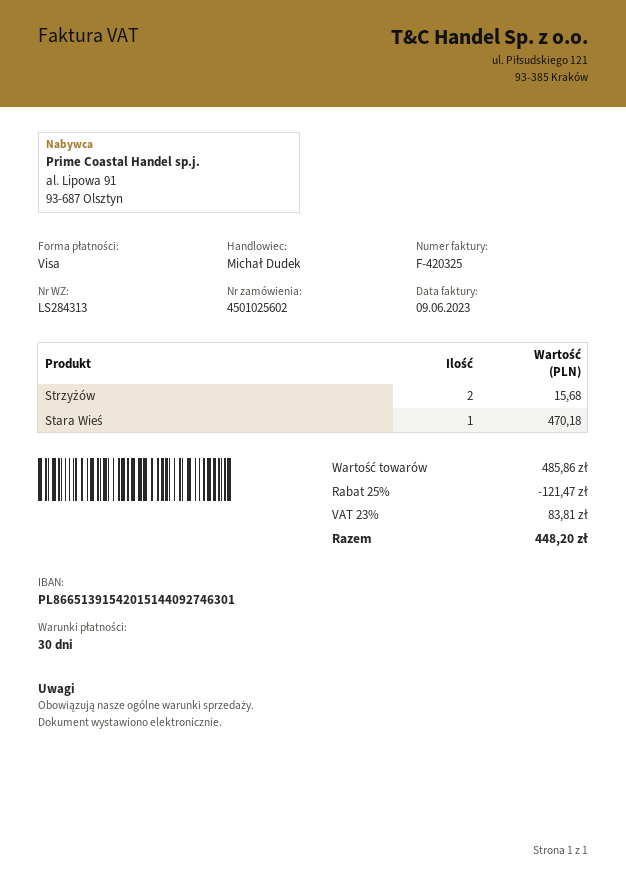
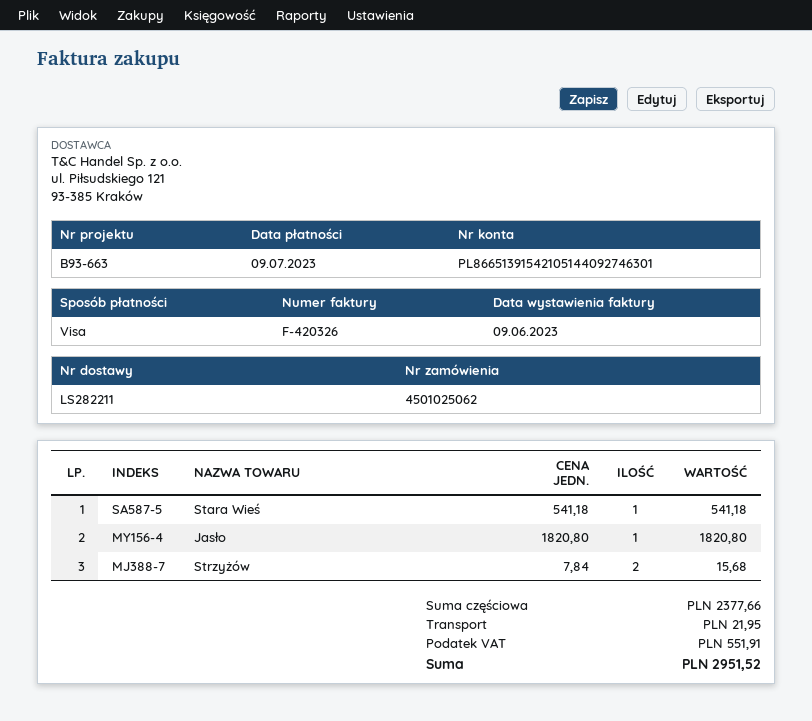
order number: 4501025602 -> 4501025062
delivery note number: LS284313 -> LS282211
invoice number: F-420325 -> F-420326
bank account: PL86651391542015144092746301 -> PL86651391542105144092746301
Stara Wieś: 1 for 470.18 -> 1 for 541.18
Jasło: none -> 1 for 1820.80
subtotal: 485.86 -> 2377.66
discount: 25% = 121.47 -> none
shipping: none -> 21.95
tax: 83.81 -> 551.91
total: 448.20 -> 2951.52

